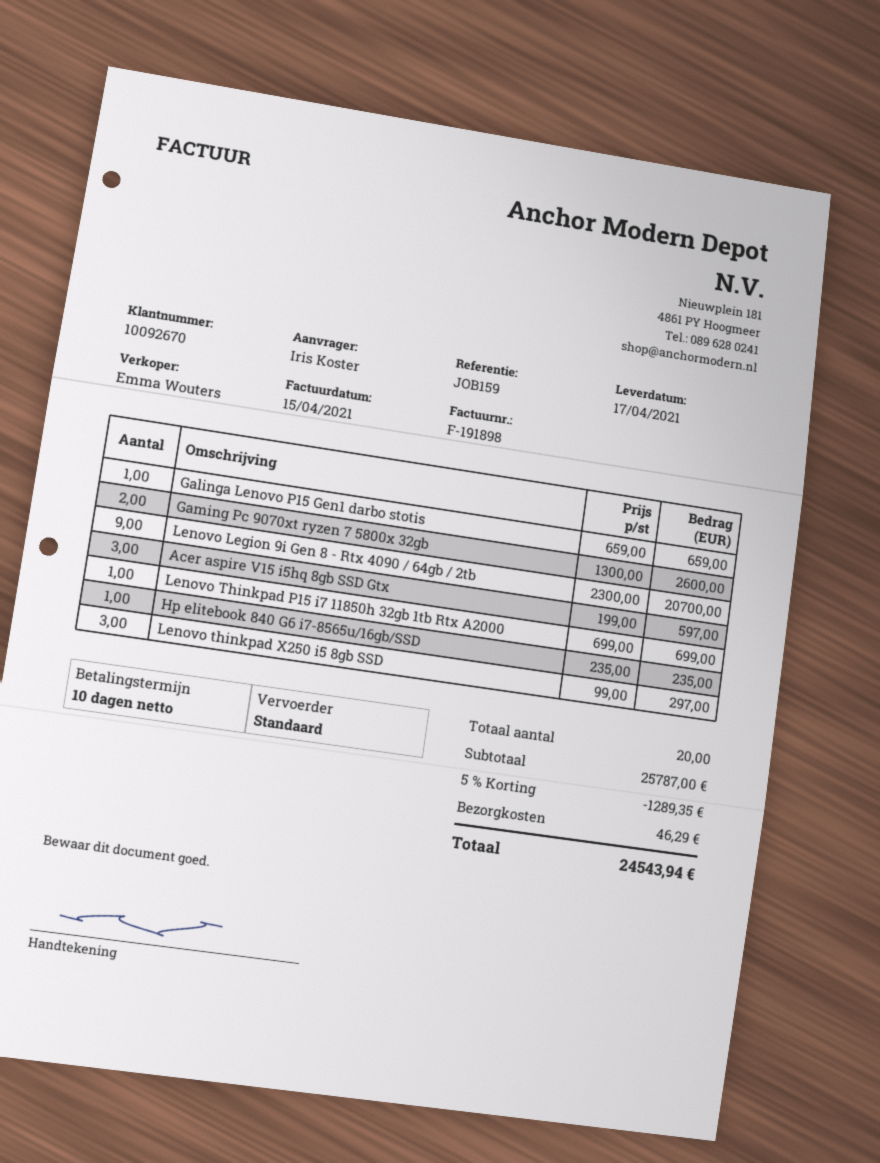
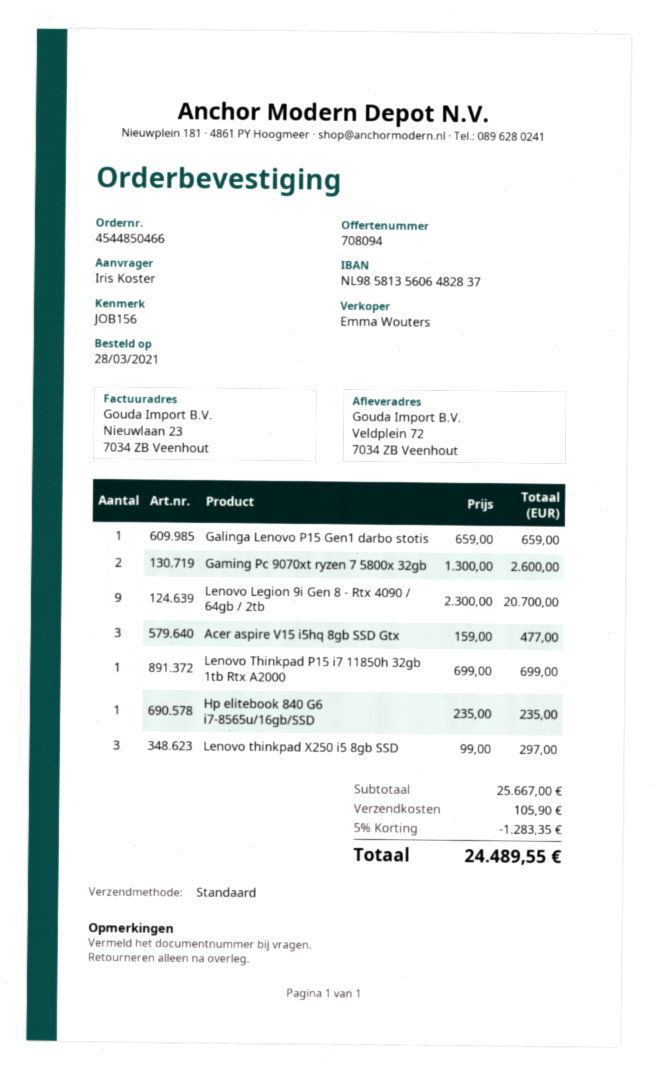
reference: JOB159 -> JOB156
Acer aspire V15 i5hq 8gb SSD Gtx: 3 x 199.00 = 597.00 -> 3 x 159.00 = 477.00
subtotal: 25787.00 -> 25667.00
discount: 5% = 1289.35 -> 5% = 1283.35
shipping: 46.29 -> 105.90
total: 24543.94 -> 24489.55

